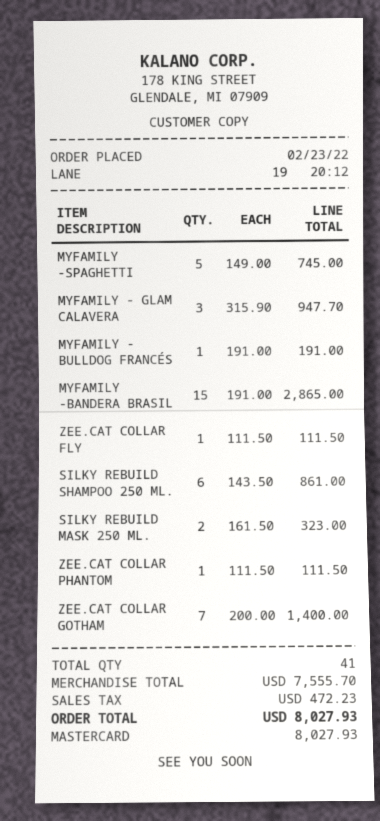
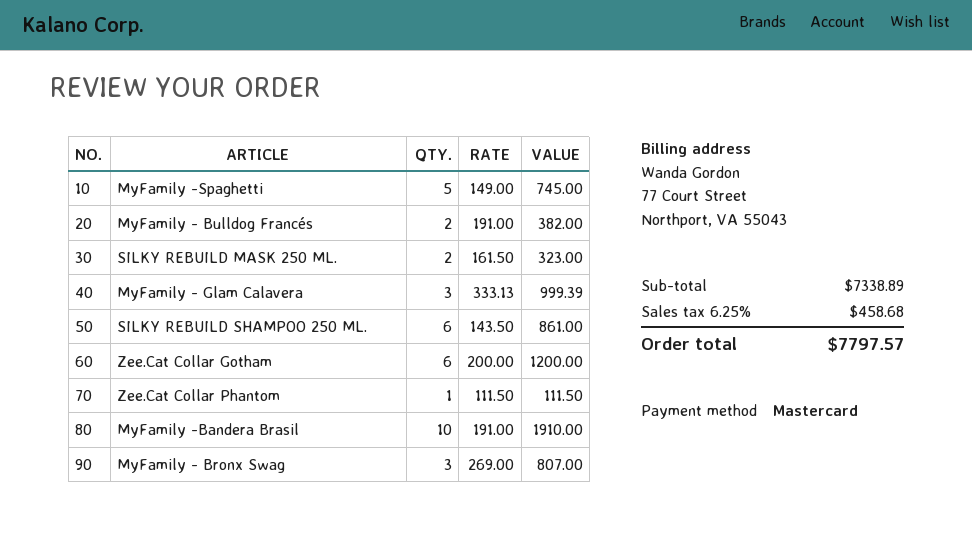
MYFAMILY - GLAM CALAVERA: 3 x 315.90 = 947.70 -> 3 x 333.13 = 999.39
MYFAMILY - BULLDOG FRANCÉS: 1 x 191.00 = 191.00 -> 2 x 191.00 = 382.00
MYFAMILY -BANDERA BRASIL: 15 x 191.00 = 2865.00 -> 10 x 191.00 = 1910.00
ZEE.CAT COLLAR FLY: 1 x 111.50 = 111.50 -> none
ZEE.CAT COLLAR GOTHAM: 7 x 200.00 = 1400.00 -> 6 x 200.00 = 1200.00
MyFamily - Bronx Swag: none -> 3 x 269.00 = 807.00
subtotal: 7555.70 -> 7338.89
tax: 472.23 -> 458.68
total: 8027.93 -> 7797.57

